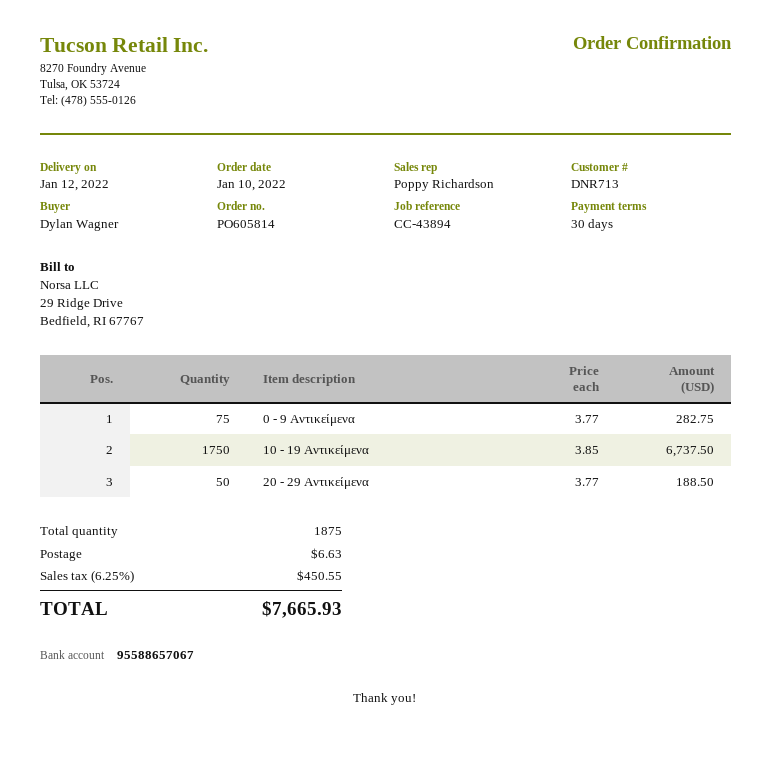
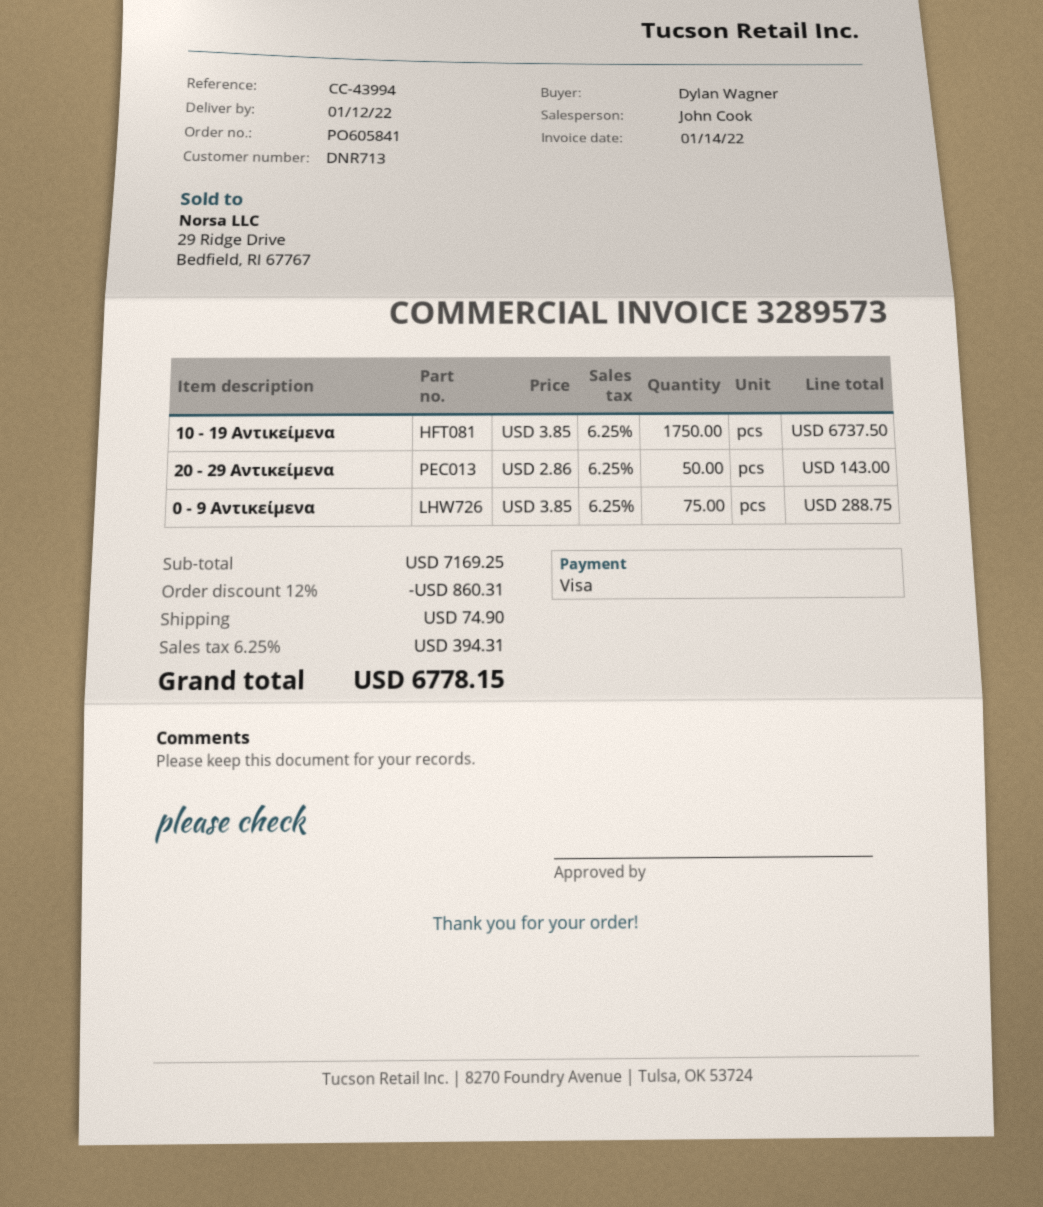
order number: PO605814 -> PO605841
reference: CC-43894 -> CC-43994
sales rep: Poppy Richardson -> John Cook
0 - 9 Αντικείμενα: 75 x 3.77 = 282.75 -> 75 x 3.85 = 288.75
20 - 29 Αντικείμενα: 50 x 3.77 = 188.50 -> 50 x 2.86 = 143.00
discount: none -> 12% = 860.31
shipping: 6.63 -> 74.90
tax: 6.25% = 450.55 -> 6.25% = 394.31
total: 7665.93 -> 6778.15

